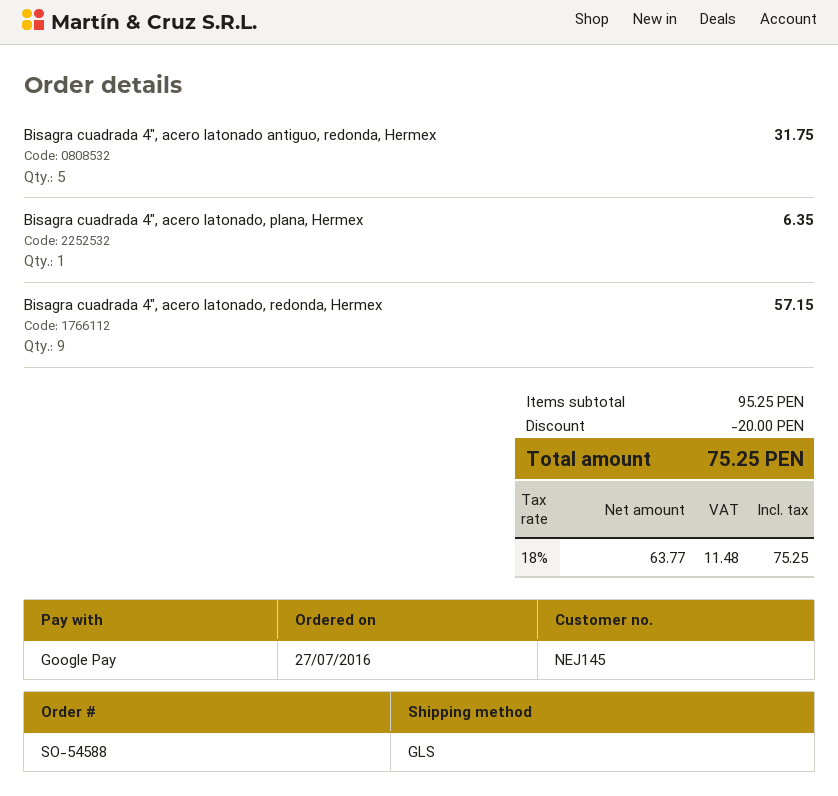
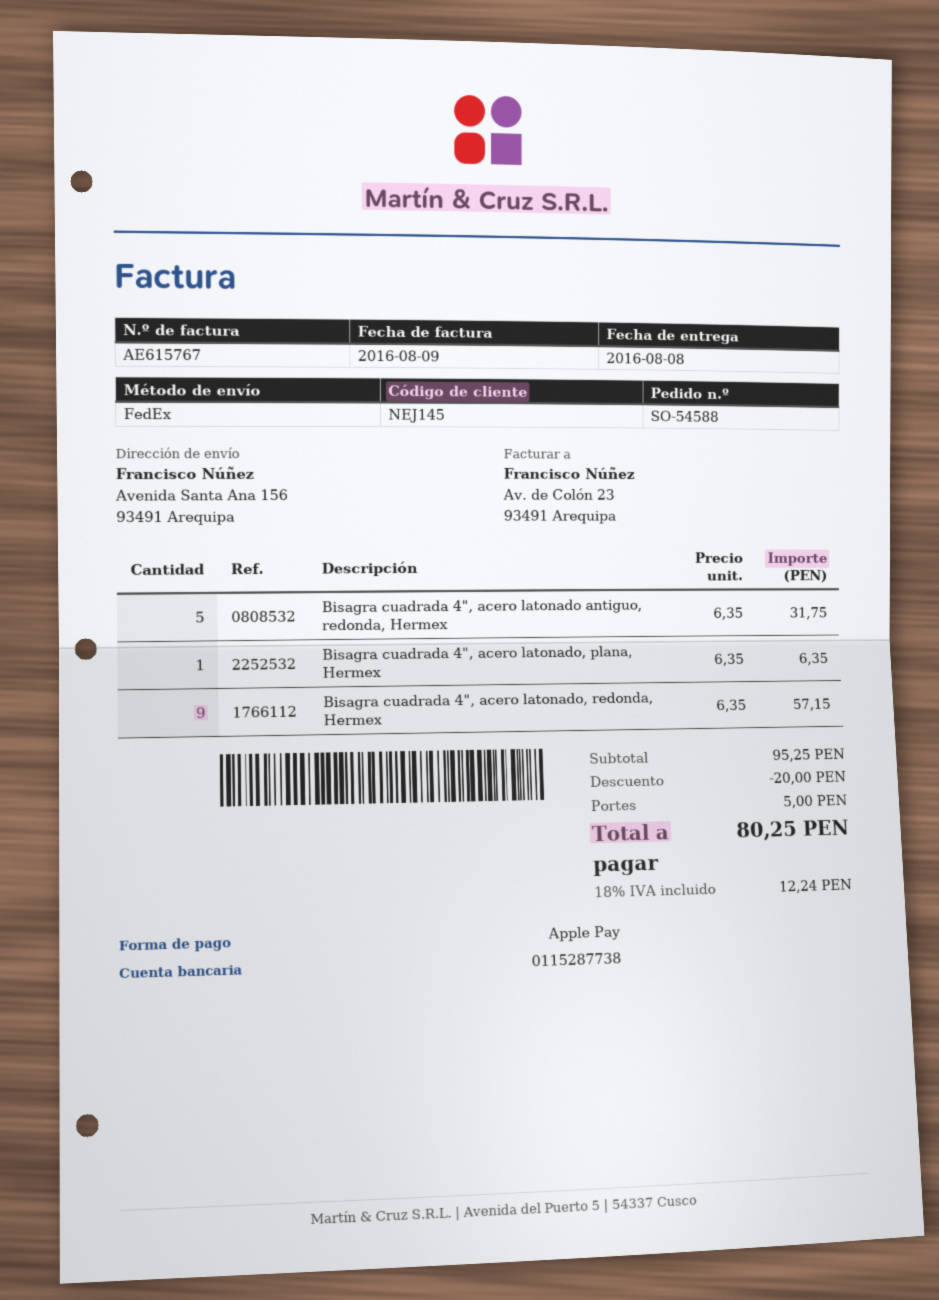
payment method: Google Pay -> Apple Pay
shipping method: GLS -> FedEx
shipping: none -> 5.00
tax: 18% = 11.48 -> 18% = 12.24
total: 75.25 -> 80.25

